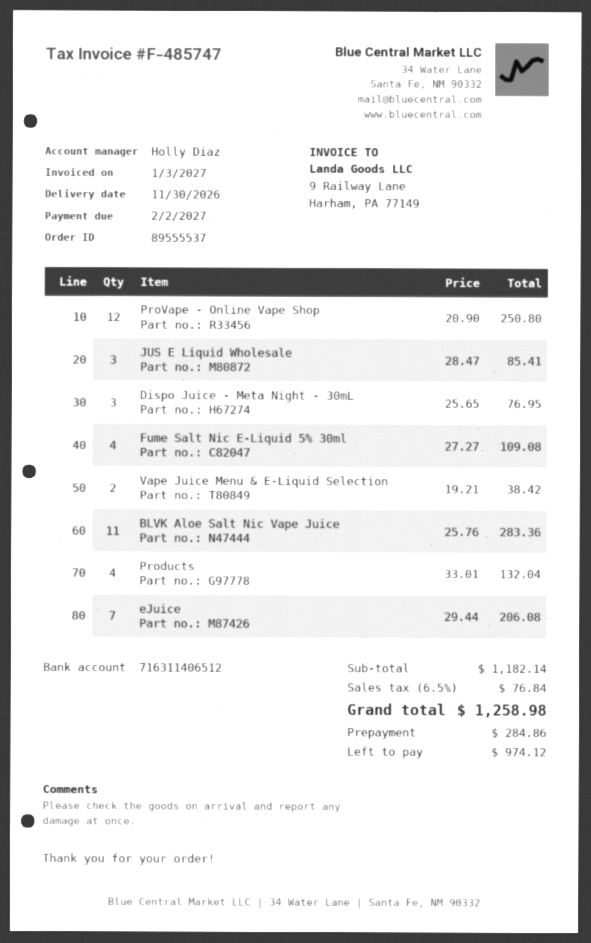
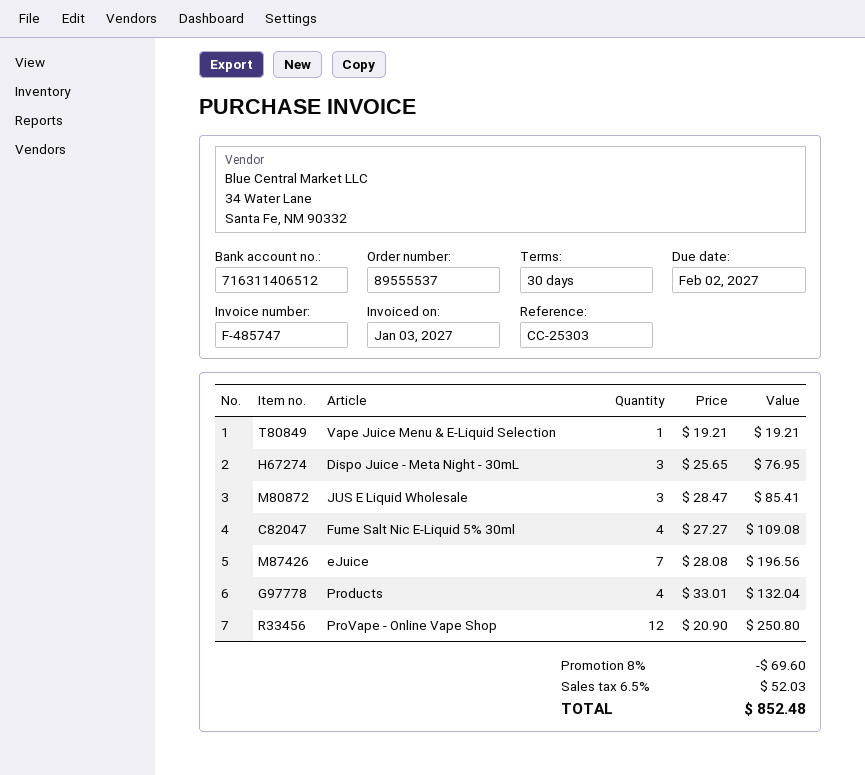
Vape Juice Menu & E‑Liquid Selection: 2 x 19.21 = 38.42 -> 1 x 19.21 = 19.21
BLVK Aloe Salt Nic Vape Juice: 11 x 25.76 = 283.36 -> none
eJuice: 7 x 29.44 = 206.08 -> 7 x 28.08 = 196.56
discount: none -> 8% = 69.60
tax: 6.5% = 76.84 -> 6.5% = 52.03
total: 1258.98 -> 852.48

